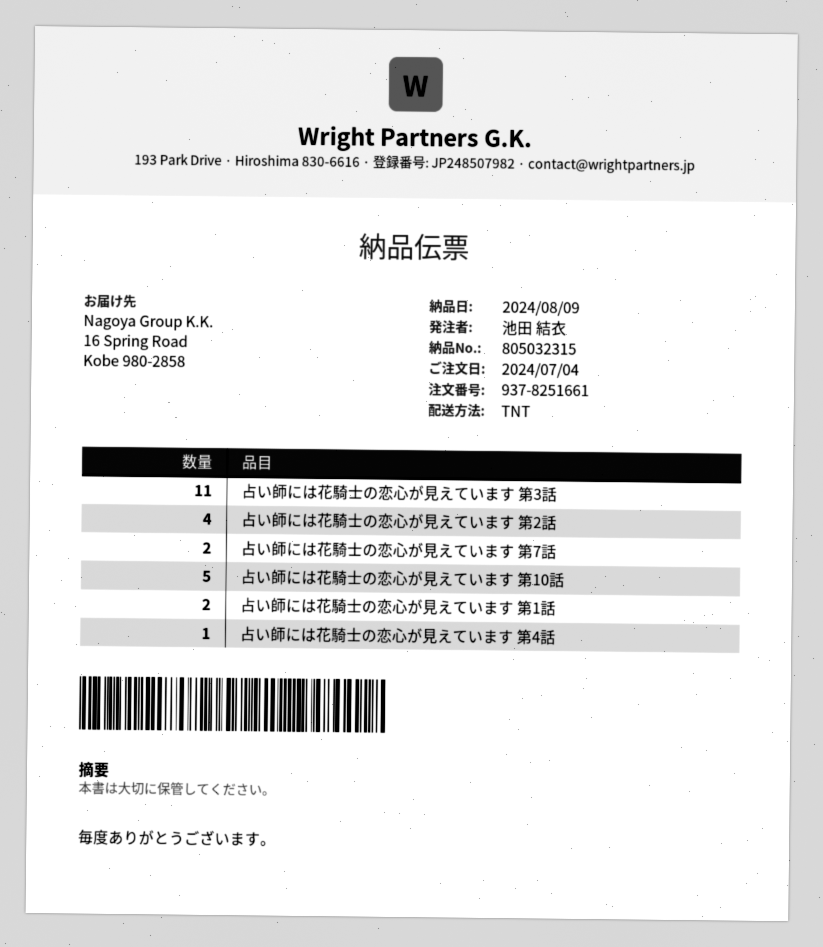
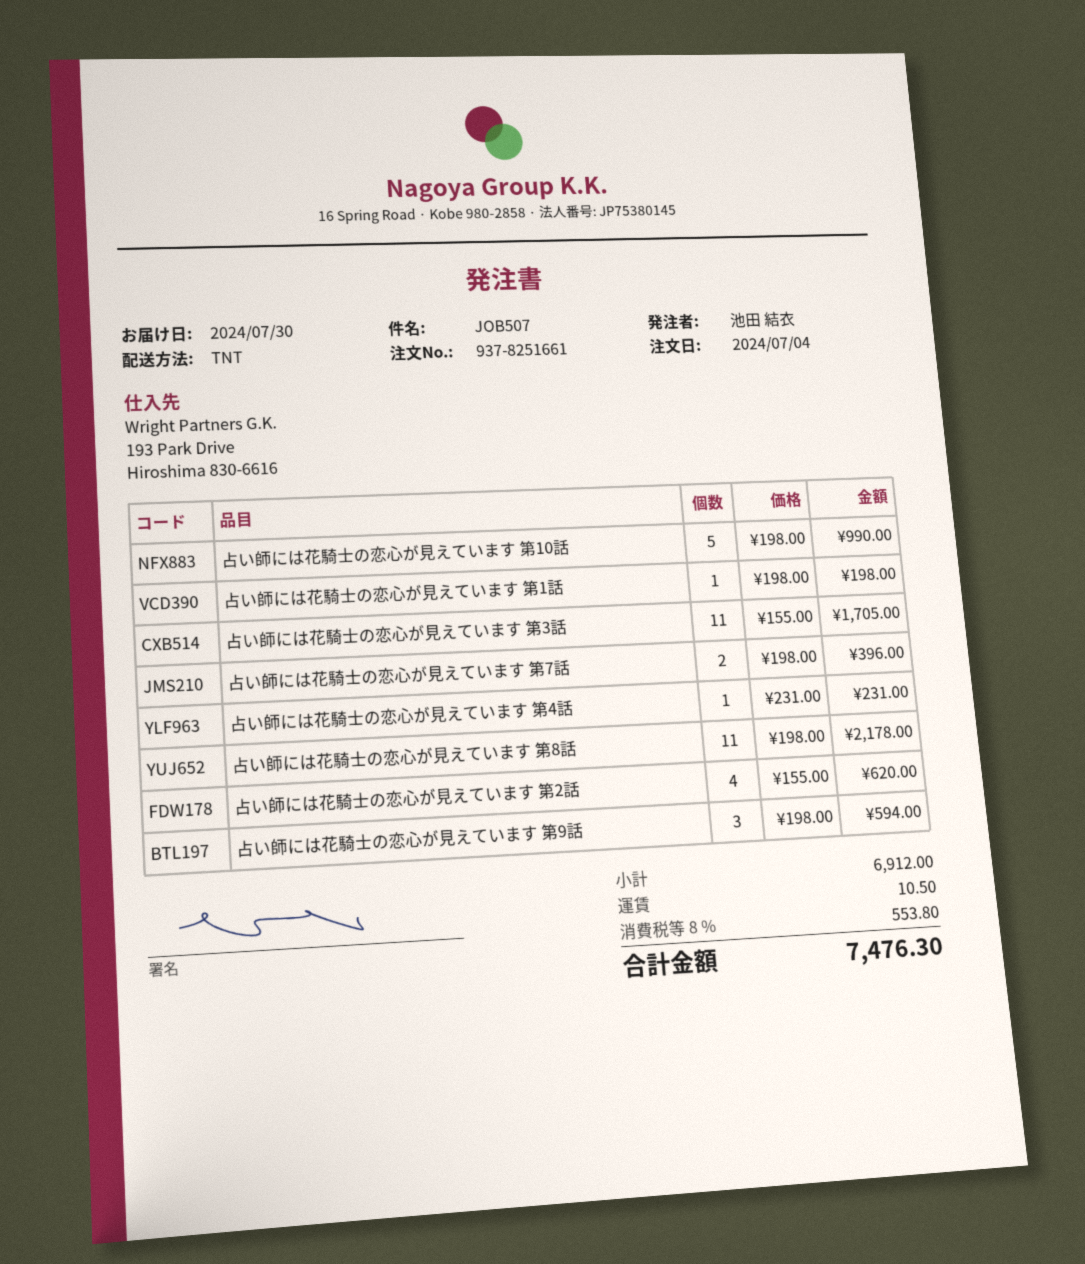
delivery date: 2024-08-09 -> 2024-07-30
占い師には花騎士の恋心が見えています 第1話: 2 -> 1
占い師には花騎士の恋心が見えています 第8話: none -> 11
占い師には花騎士の恋心が見えています 第9話: none -> 3

